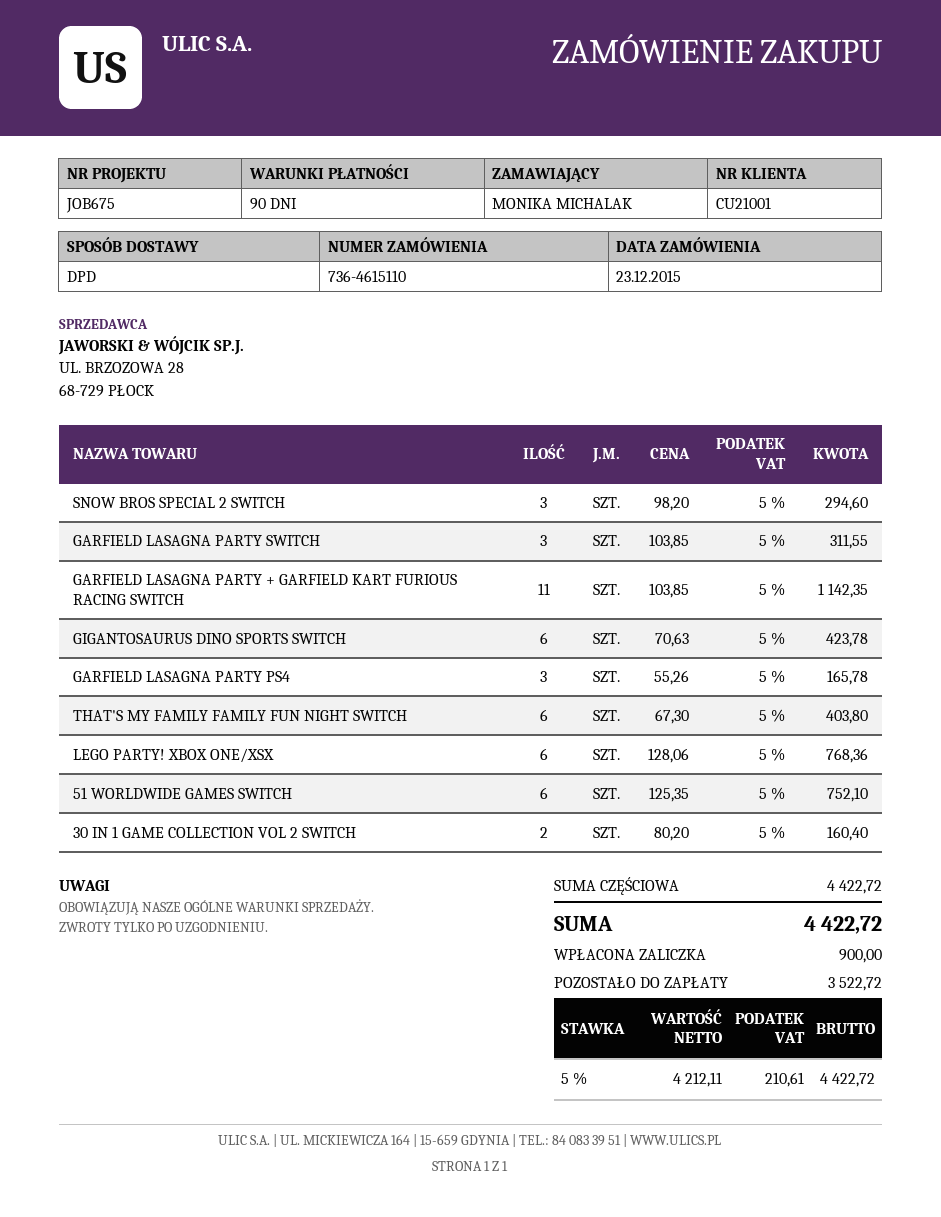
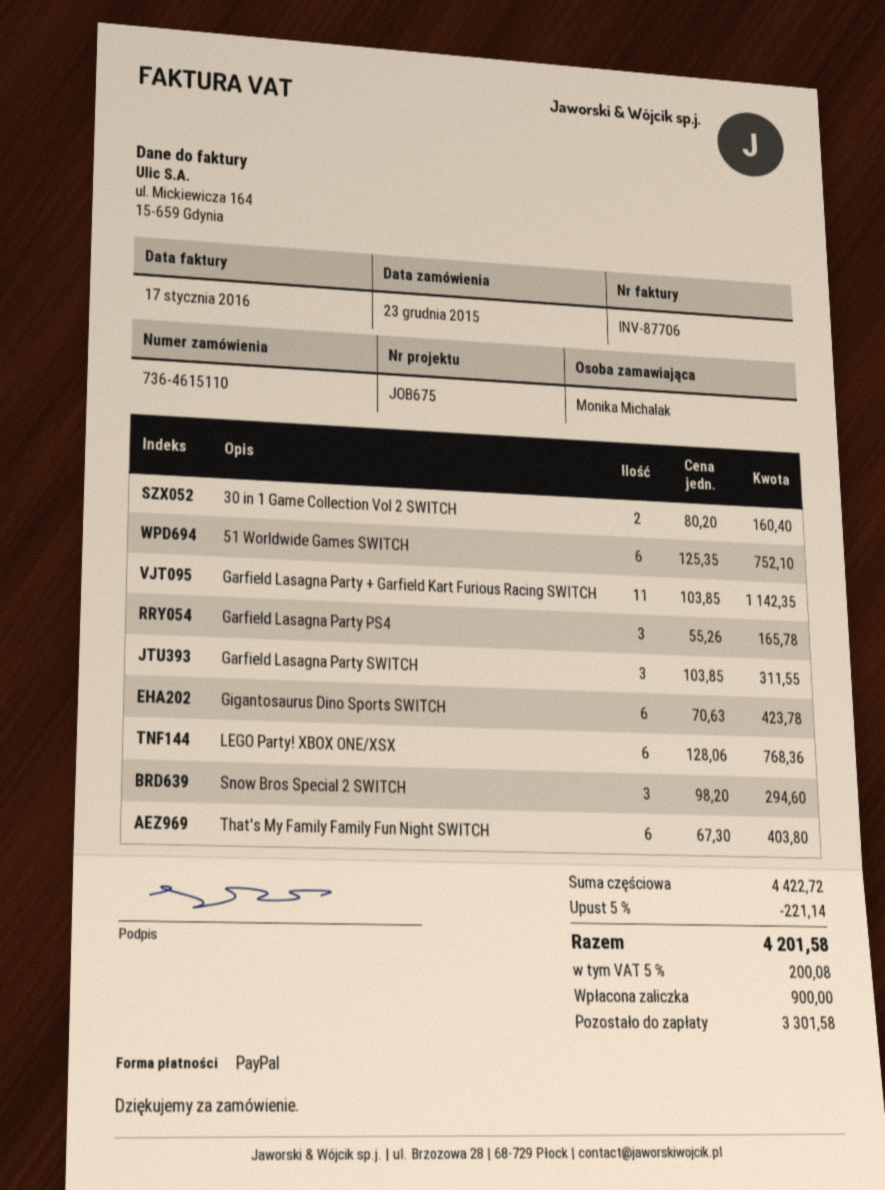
discount: none -> 5% = 221.14
tax: 5% = 210.61 -> 5% = 200.08
total: 4422.72 -> 4201.58
balance: 3522.72 -> 3301.58

